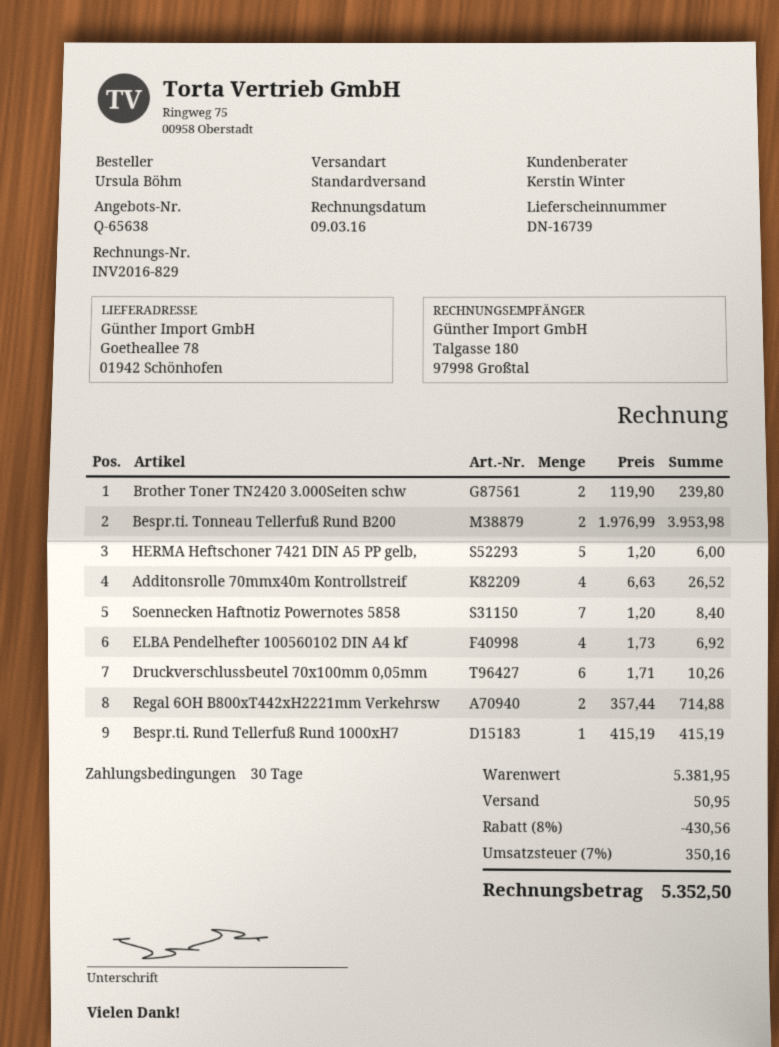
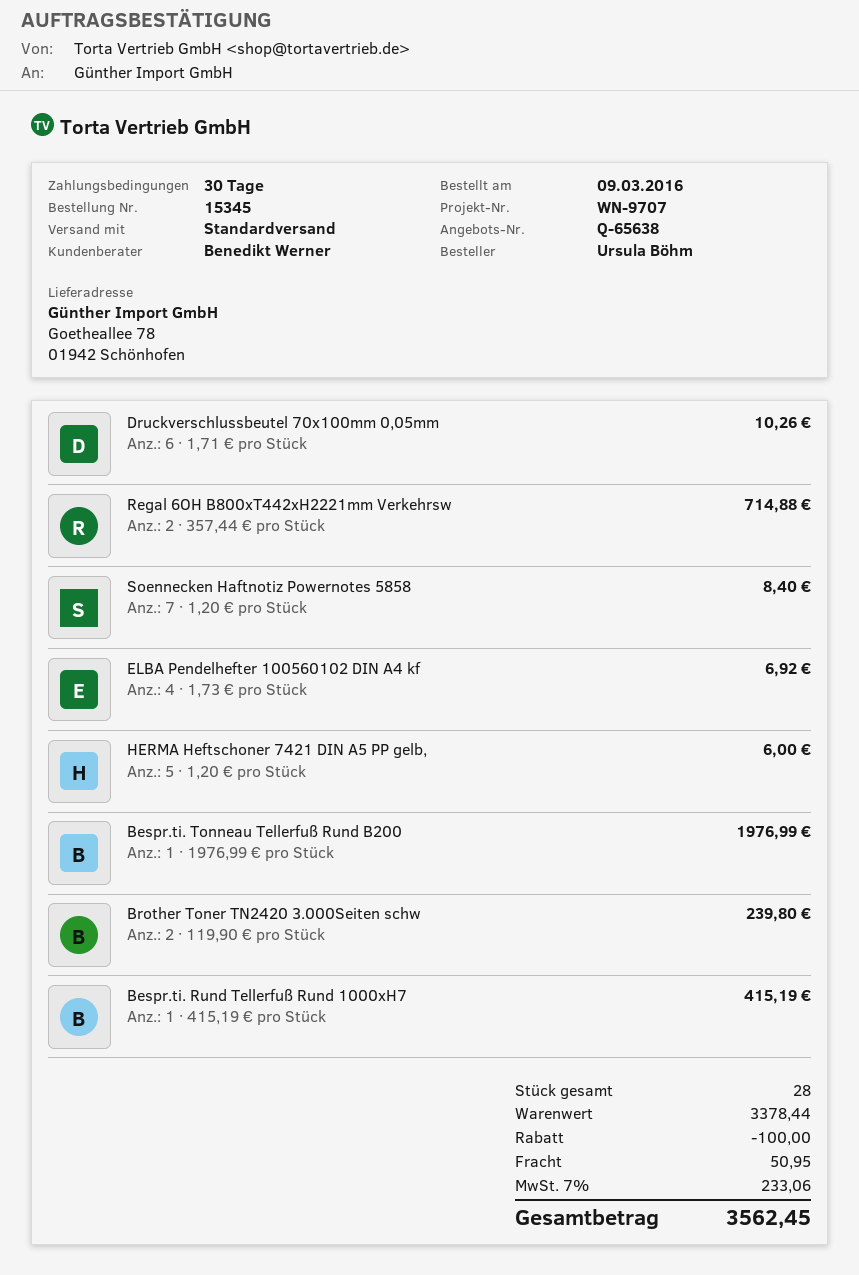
sales rep: Kerstin Winter -> Benedikt Werner
Bespr.ti. Tonneau Tellerfuß Rund B200: 2 x 1976.99 = 3953.98 -> 1 x 1976.99 = 1976.99
Additonsrolle 70mmx40m Kontrollstreif: 4 x 6.63 = 26.52 -> none
subtotal: 5381.95 -> 3378.44
discount: 430.56 -> 100.00
tax: 7% = 350.16 -> 7% = 233.06
total: 5352.50 -> 3562.45

